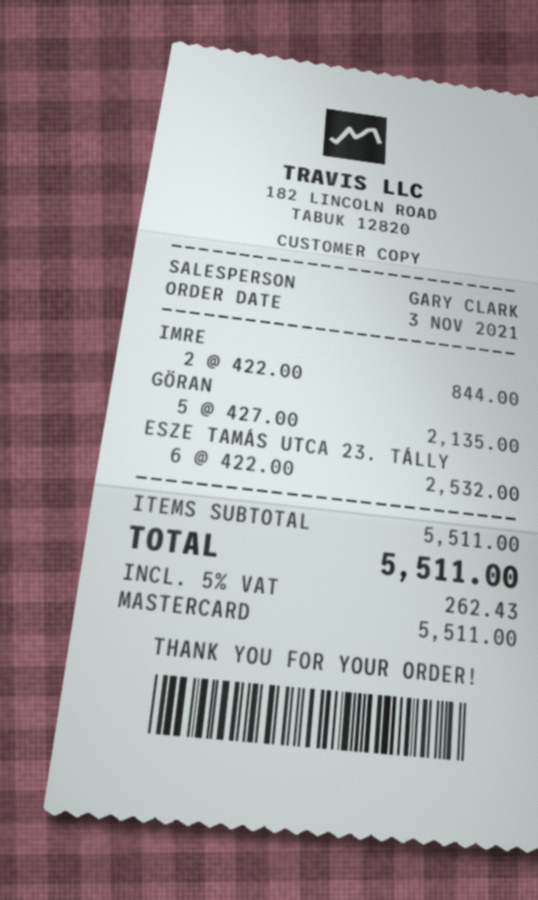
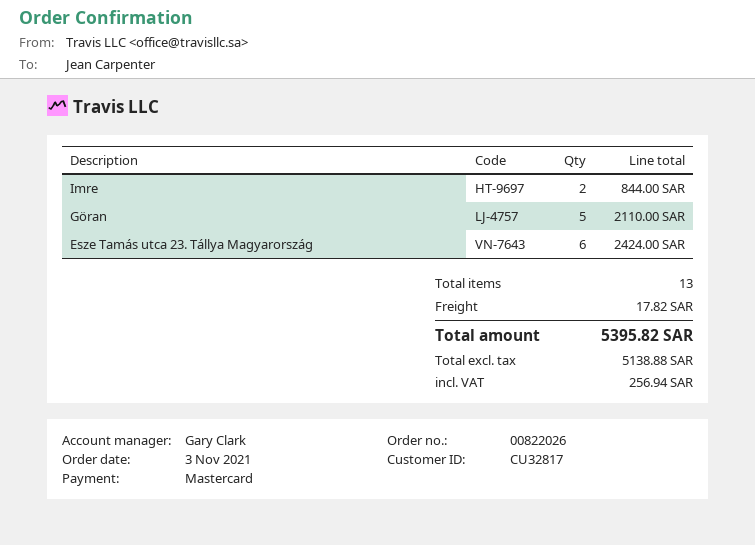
GÖRAN: 5 for 2135.00 -> 5 for 2110.00
ESZE TAMÁS UTCA 23. TÁLLY: 6 for 2532.00 -> 6 for 2424.00
shipping: none -> 17.82
tax: 262.43 -> 256.94
total: 5511.00 -> 5395.82

